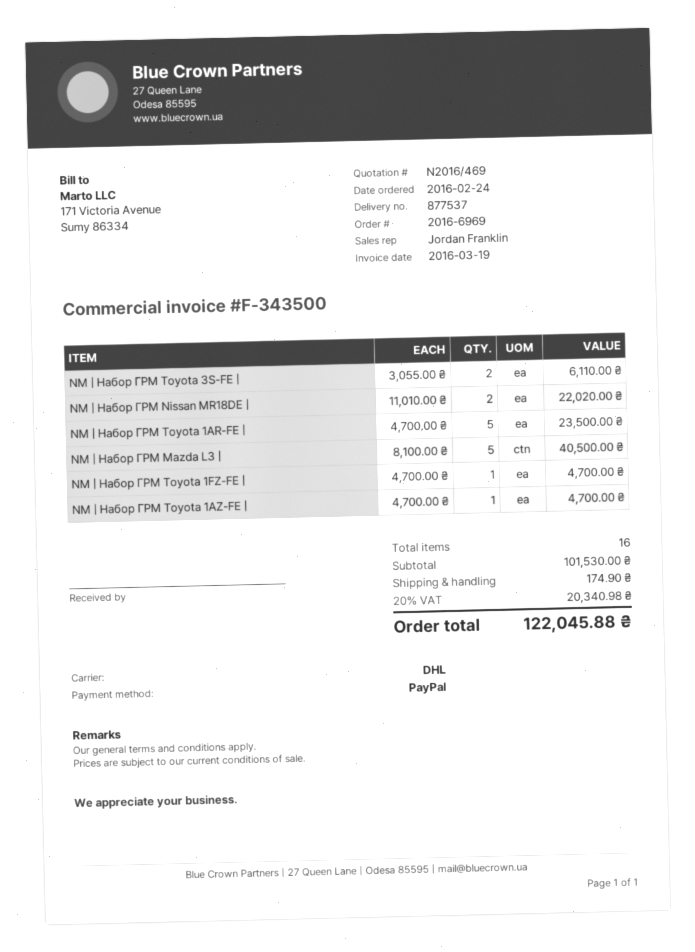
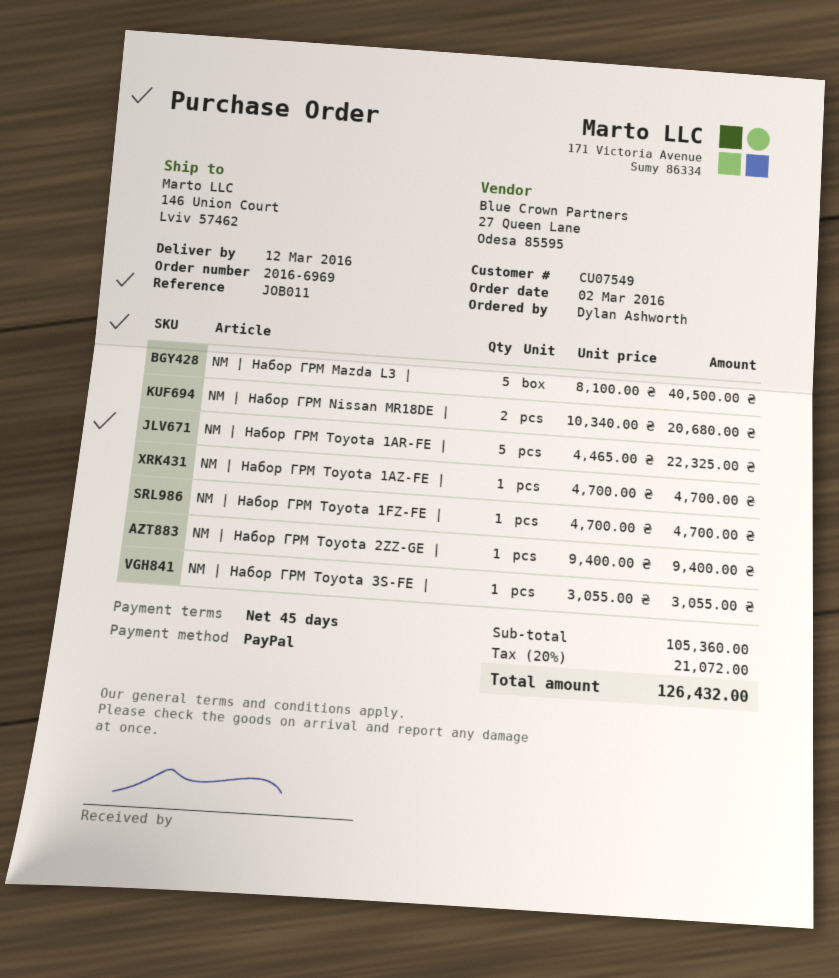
order date: 2016-02-24 -> 2016-03-02
NM | Набор ГРМ Toyota 3S-FE |: 2 x 3055.00 = 6110.00 -> 1 x 3055.00 = 3055.00
NM | Набор ГРМ Nissan MR18DE |: 2 x 11010.00 = 22020.00 -> 2 x 10340.00 = 20680.00
NM | Набор ГРМ Toyota 1AR-FE |: 5 x 4700.00 = 23500.00 -> 5 x 4465.00 = 22325.00
NM | Набор ГРМ Toyota 2ZZ-GE |: none -> 1 x 9400.00 = 9400.00
subtotal: 101530.00 -> 105360.00
shipping: 174.90 -> none
tax: 20% = 20340.98 -> 20% = 21072.00
total: 122045.88 -> 126432.00

